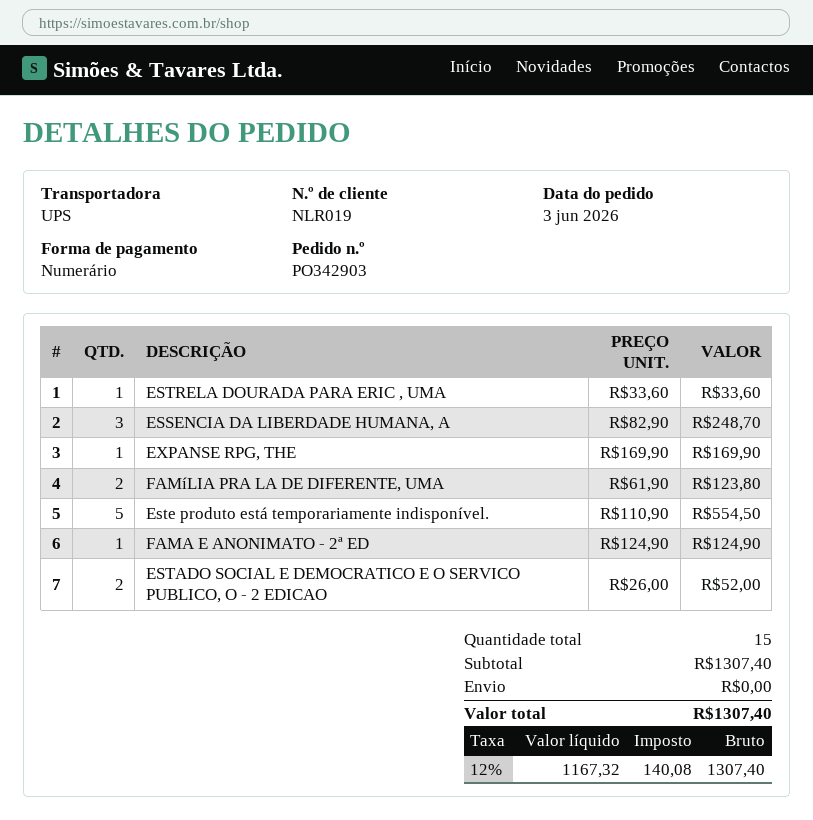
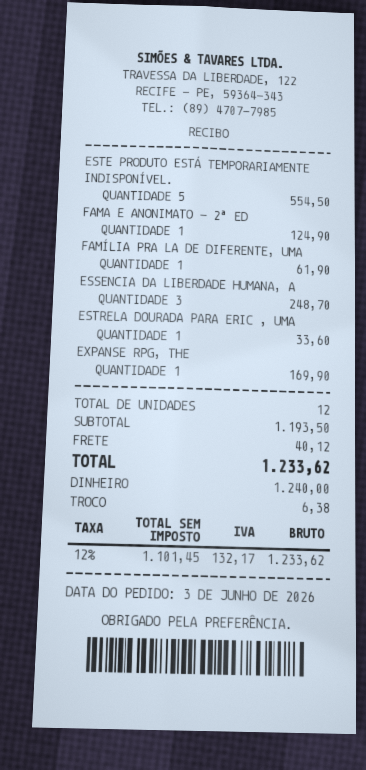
FAMíLIA PRA LA DE DIFERENTE, UMA: 2 for 123.80 -> 1 for 61.90
ESTADO SOCIAL E DEMOCRATICO E O SERVICO PUBLICO, O - 2 EDICAO: 2 for 52.00 -> none
total quantity: 15 -> 12
subtotal: 1307.40 -> 1193.50
shipping: 0.00 -> 40.12
net: 1167.32 -> 1101.45
tax: 12% = 140.08 -> 12% = 132.17
total: 1307.40 -> 1233.62

